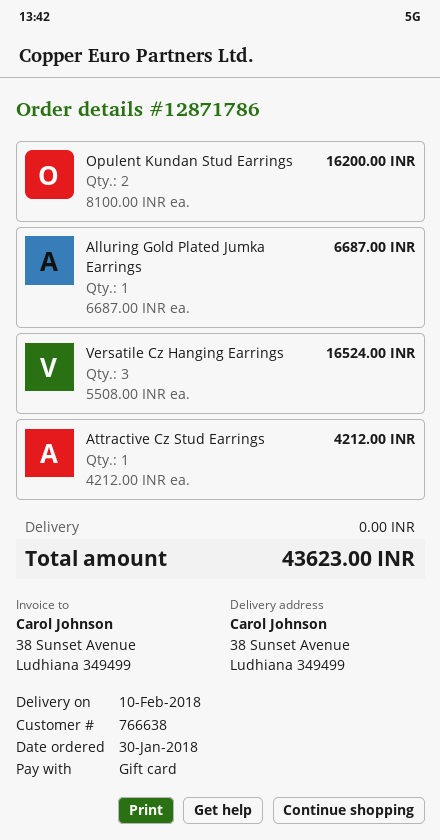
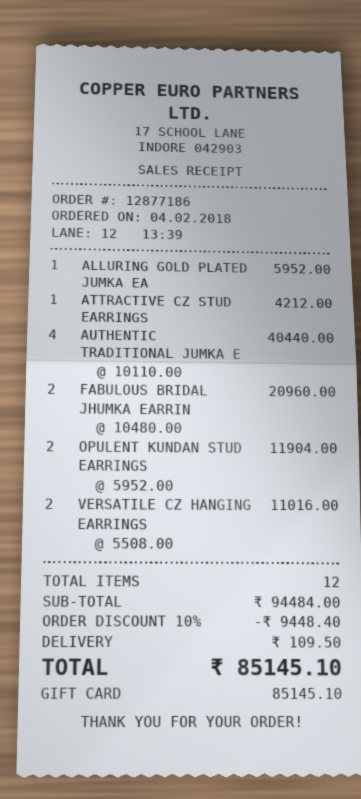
order number: 12871786 -> 12877186
order date: 2018-01-30 -> 2018-02-04
Opulent Kundan Stud Earrings: 2 x 8100.00 = 16200.00 -> 2 x 5952.00 = 11904.00
Alluring Gold Plated Jumka Earrings: 1 x 6687.00 = 6687.00 -> 1 x 5952.00 = 5952.00
Versatile Cz Hanging Earrings: 3 x 5508.00 = 16524.00 -> 2 x 5508.00 = 11016.00
AUTHENTIC TRADITIONAL JUMKA E: none -> 4 x 10110.00 = 40440.00
FABULOUS BRIDAL JHUMKA EARRIN: none -> 2 x 10480.00 = 20960.00
discount: none -> 10% = 9448.40
shipping: 0.00 -> 109.50
total: 43623.00 -> 85145.10

